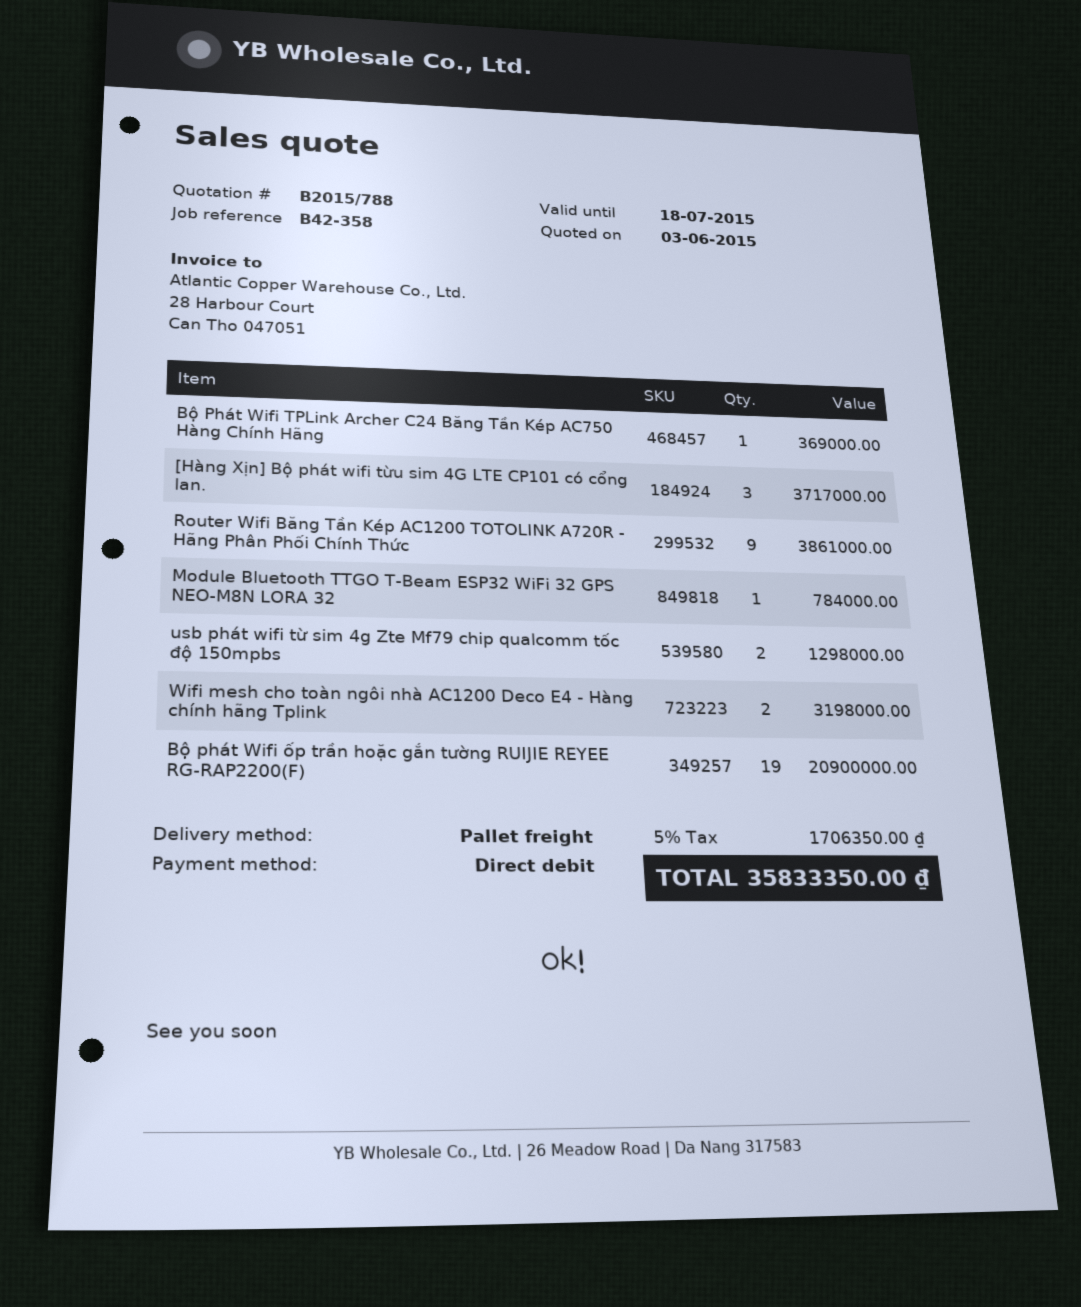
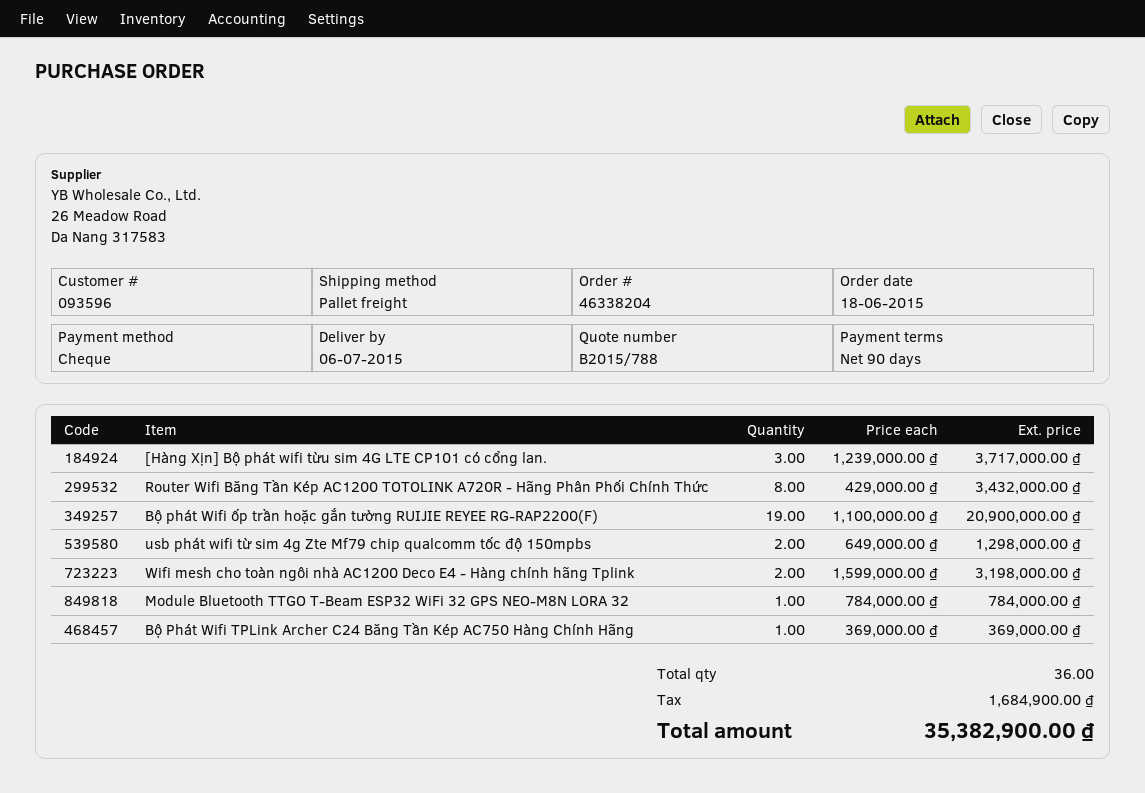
payment method: direct debit -> cheque
Router Wifi Băng Tần Kép AC1200 TOTOLINK A720R - Hãng Phân Phối Chính Thức: 9 for 3861000.00 -> 8 for 3432000.00
tax: 1706350.00 -> 1684900.00
total: 35833350.00 -> 35382900.00

